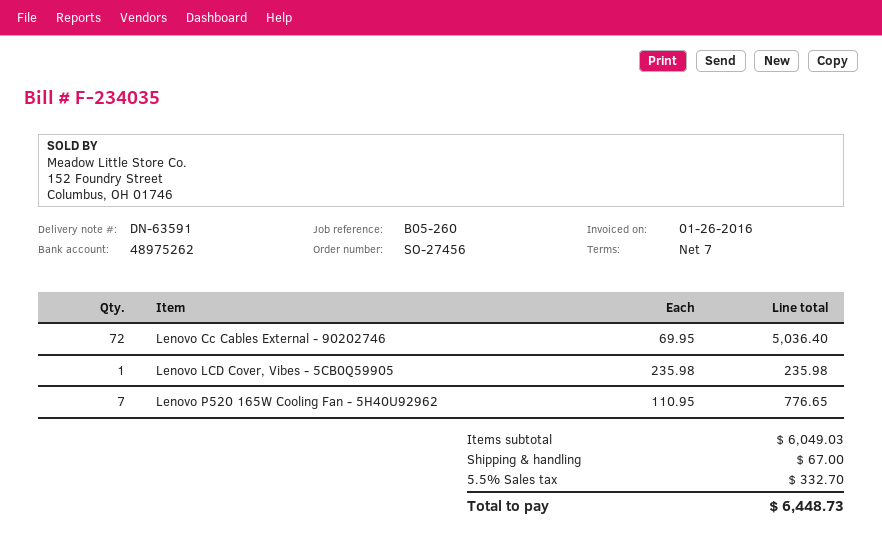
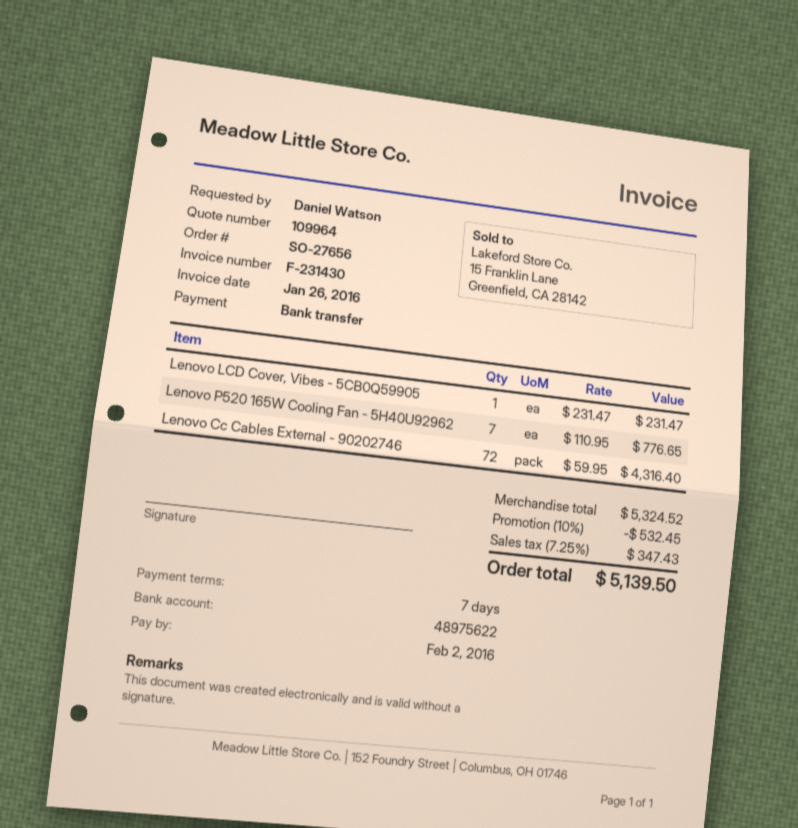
order number: SO-27456 -> SO-27656
invoice number: F-234035 -> F-231430
bank account: 48975262 -> 48975622
Lenovo Cc Cables External - 90202746: 72 x 69.95 = 5036.40 -> 72 x 59.95 = 4316.40
Lenovo LCD Cover, Vibes - 5CB0Q59905: 1 x 235.98 = 235.98 -> 1 x 231.47 = 231.47
subtotal: 6049.03 -> 5324.52
discount: none -> 10% = 532.45
shipping: 67.00 -> none
tax: 5.5% = 332.70 -> 7.25% = 347.43
total: 6448.73 -> 5139.50

